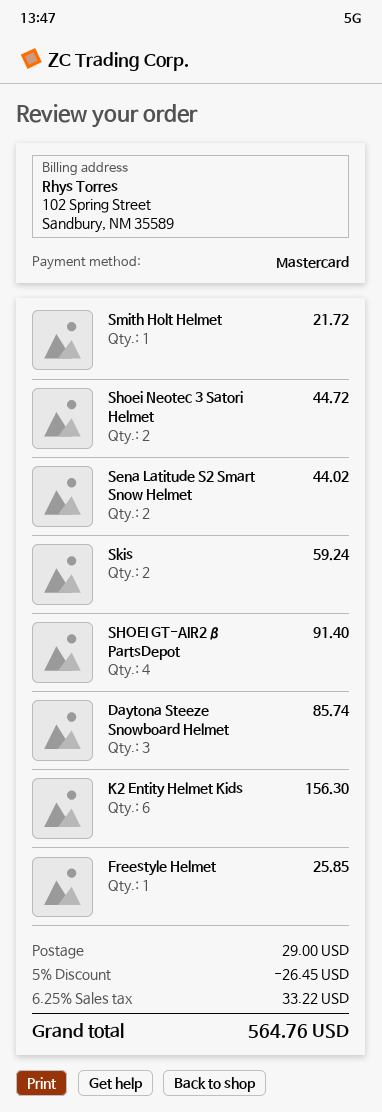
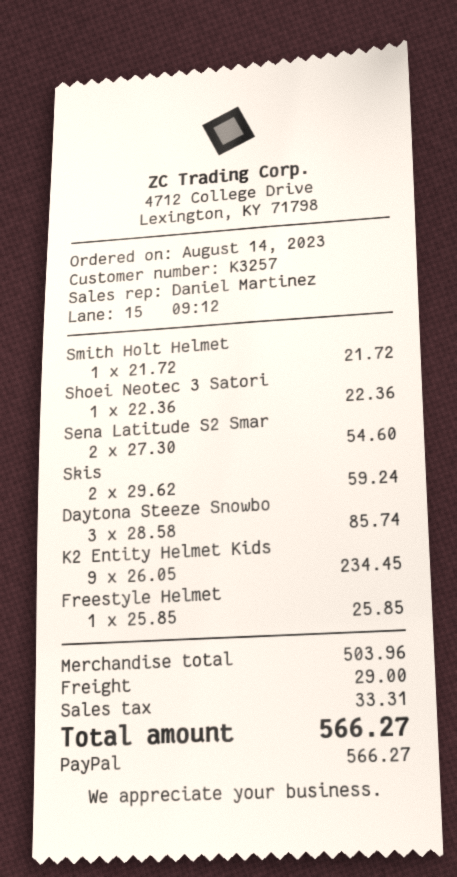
payment method: Mastercard -> PayPal
Shoei Neotec 3 Satori Helmet: 2 for 44.72 -> 1 for 22.36
Sena Latitude S2 Smart Snow Helmet: 2 for 44.02 -> 2 for 54.60
SHOEI GT-AIR2 β PartsDepot: 4 for 91.40 -> none
K2 Entity Helmet Kids: 6 for 156.30 -> 9 for 234.45
discount: 5% = 26.45 -> none
tax: 33.22 -> 33.31
total: 564.76 -> 566.27

